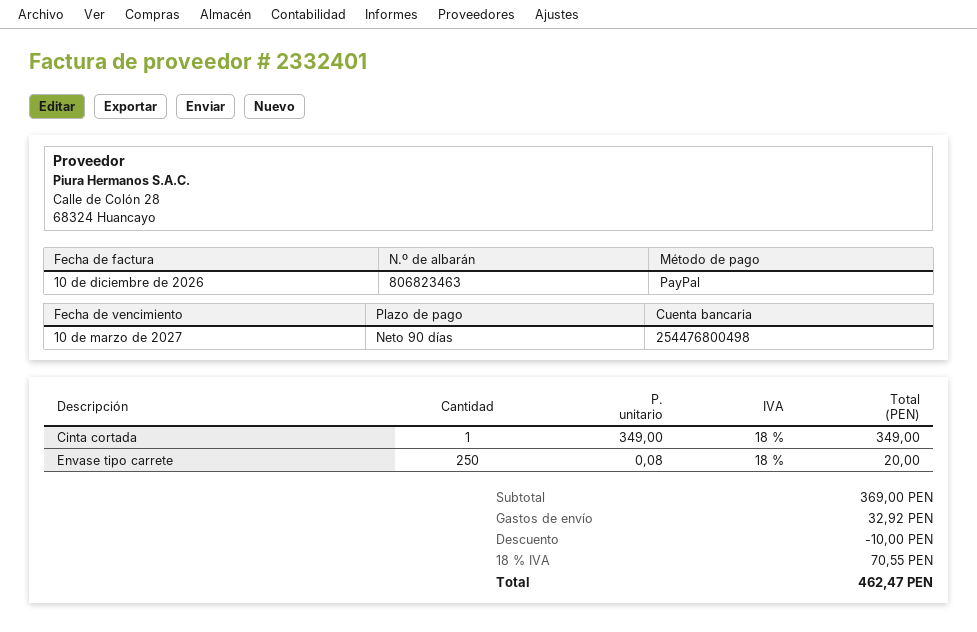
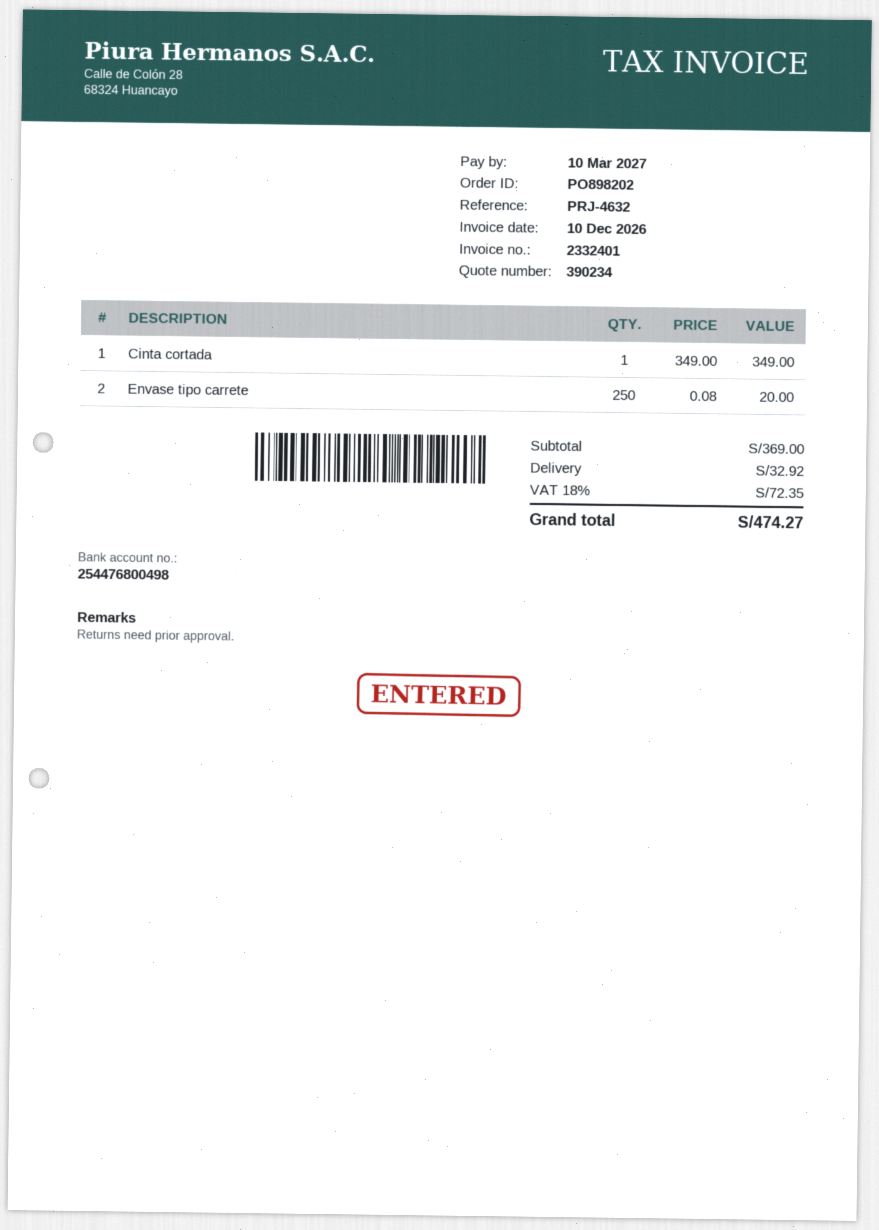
discount: 10.00 -> none
tax: 18% = 70.55 -> 18% = 72.35
total: 462.47 -> 474.27

